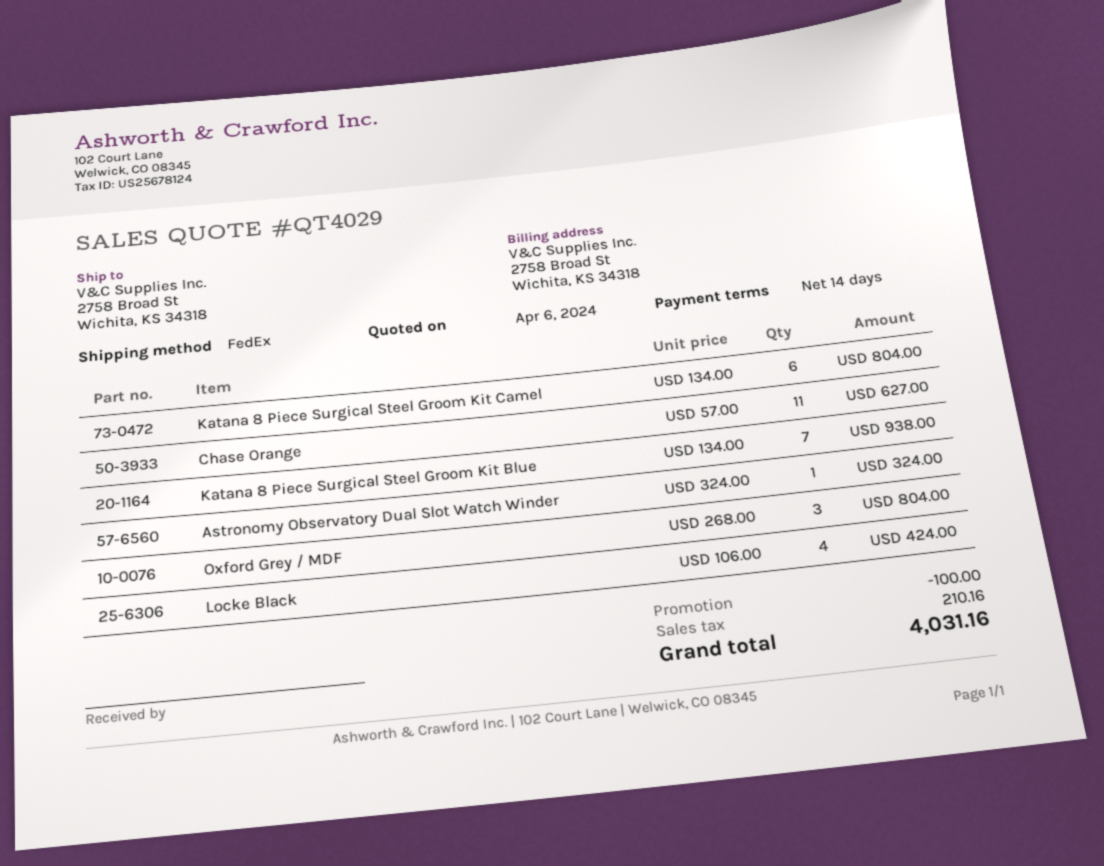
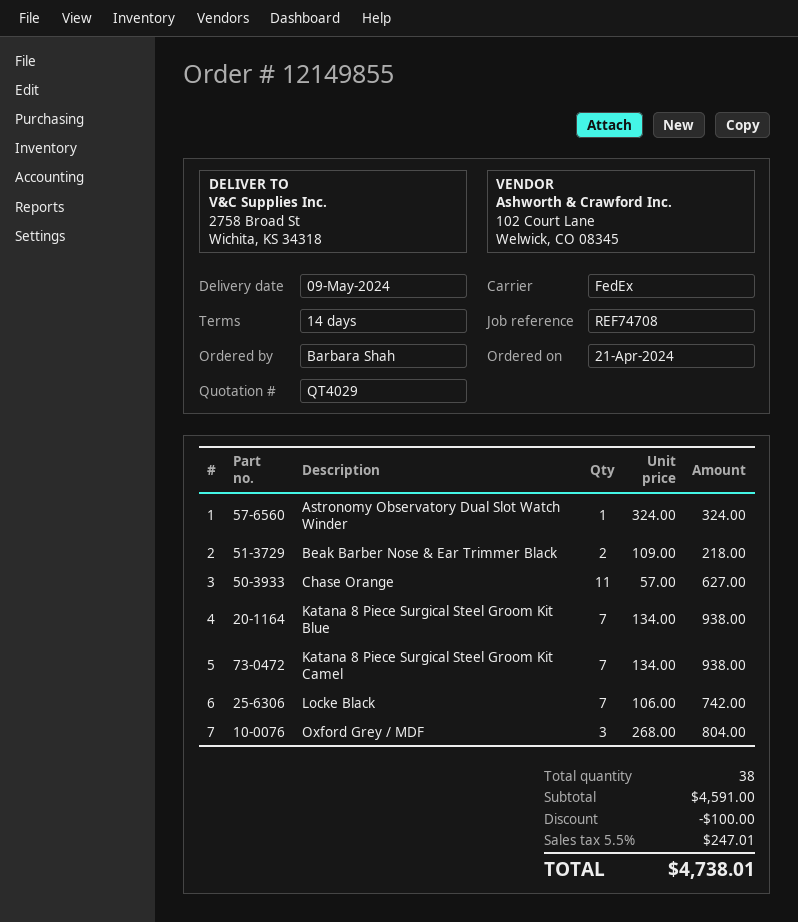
Katana 8 Piece Surgical Steel Groom Kit Camel: 6 x 134.00 = 804.00 -> 7 x 134.00 = 938.00
Locke Black: 4 x 106.00 = 424.00 -> 7 x 106.00 = 742.00
Beak Barber Nose & Ear Trimmer Black: none -> 2 x 109.00 = 218.00
tax: 210.16 -> 247.01
total: 4031.16 -> 4738.01

